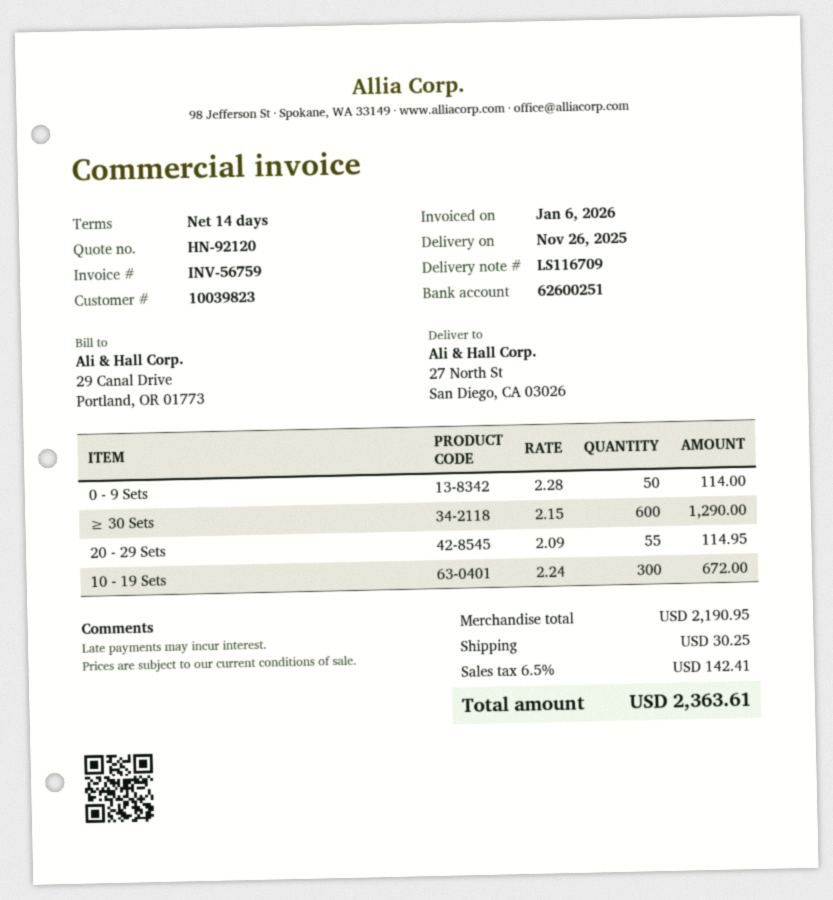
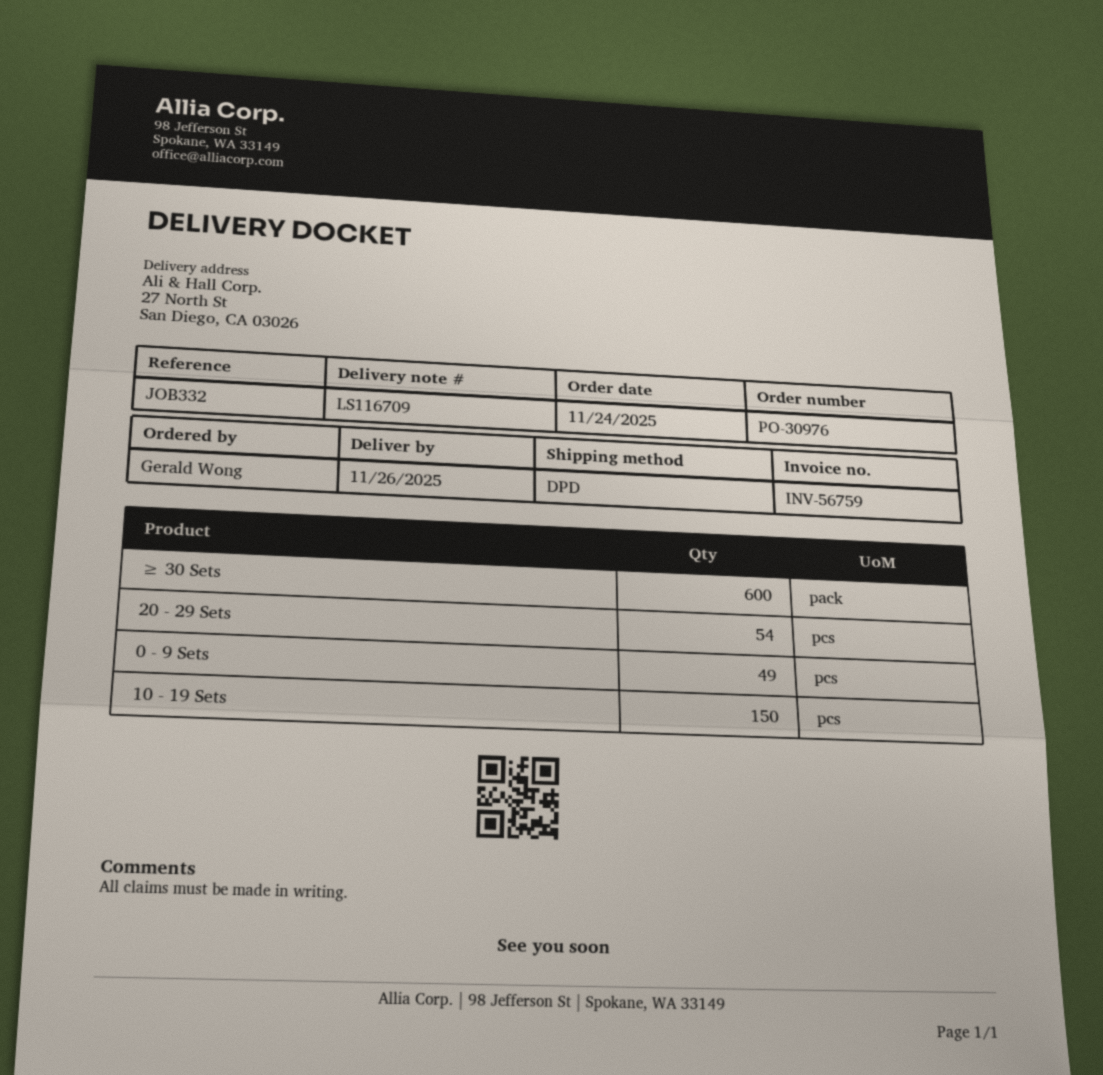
0 - 9 Sets: 50 -> 49
20 - 29 Sets: 55 -> 54
10 - 19 Sets: 300 -> 150

